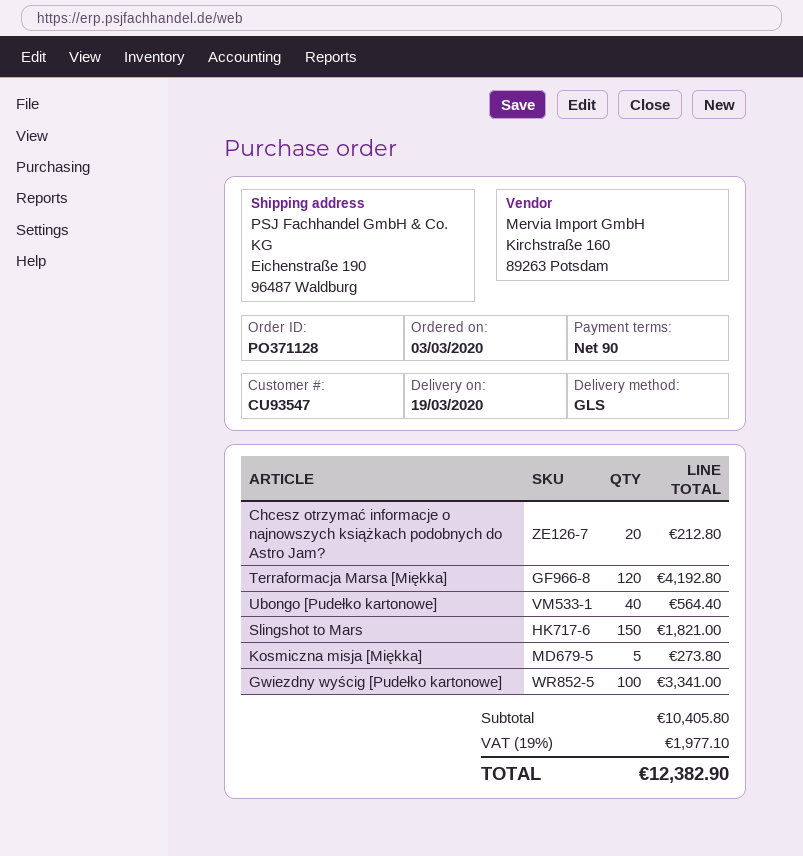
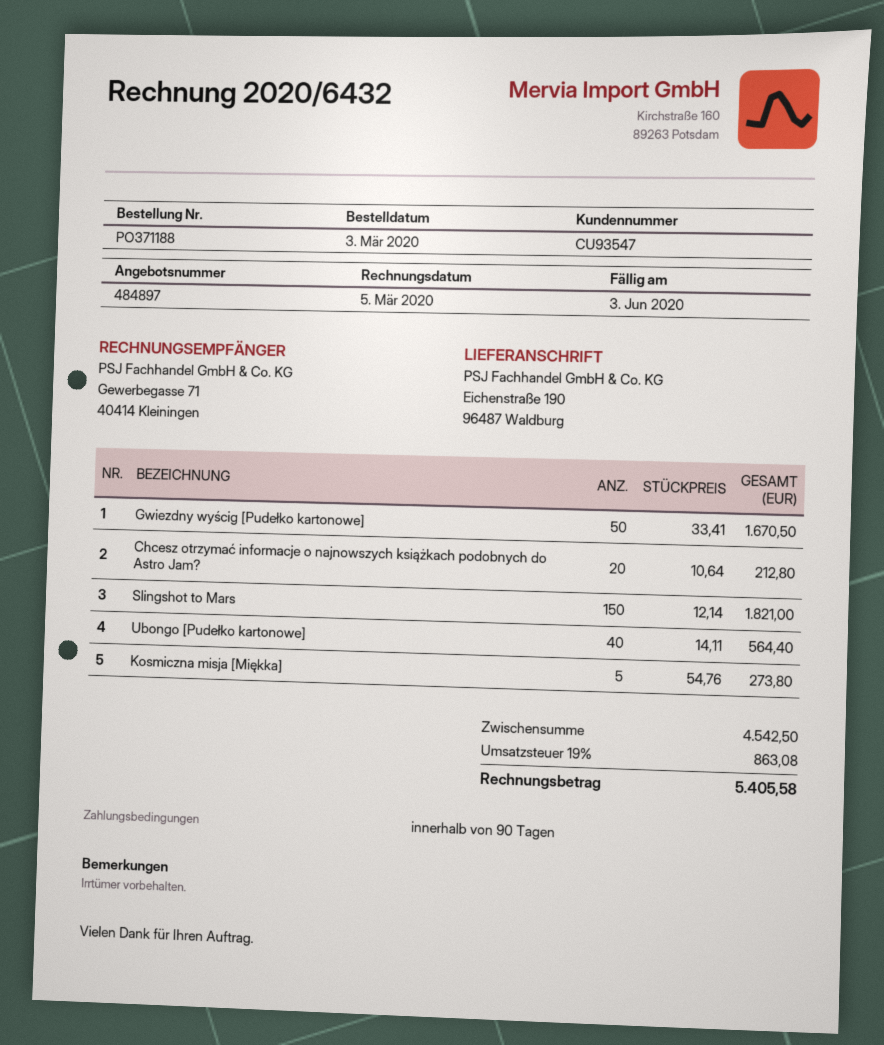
order number: PO371128 -> PO371188
Terraformacja Marsa [Miękka]: 120 for 4192.80 -> none
Gwiezdny wyścig [Pudełko kartonowe]: 100 for 3341.00 -> 50 for 1670.50
subtotal: 10405.80 -> 4542.50
tax: 19% = 1977.10 -> 19% = 863.08
total: 12382.90 -> 5405.58

